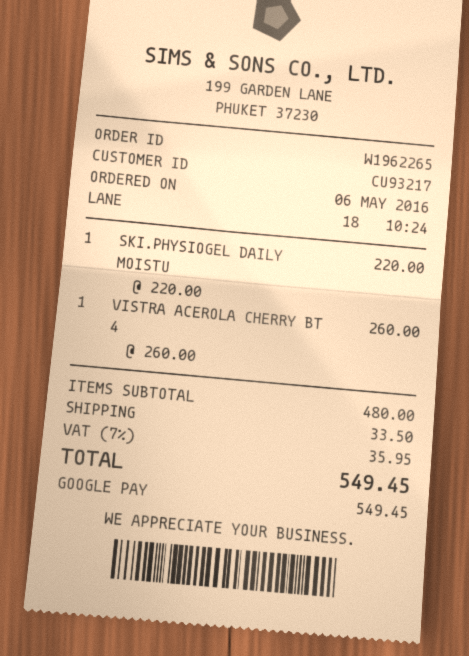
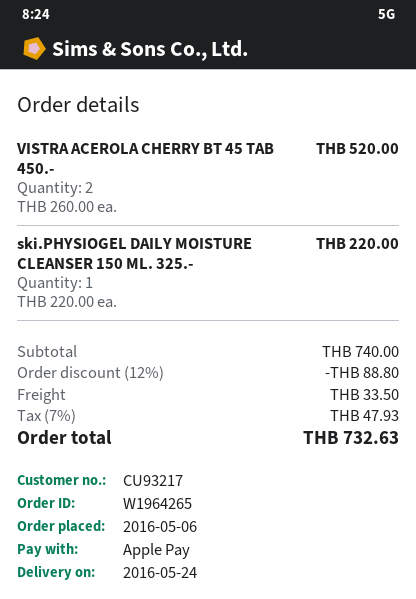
order number: W1962265 -> W1964265
payment method: Google Pay -> Apple Pay
VISTRA ACEROLA CHERRY BT 4: 1 x 260.00 = 260.00 -> 2 x 260.00 = 520.00
subtotal: 480.00 -> 740.00
discount: none -> 12% = 88.80
tax: 7% = 35.95 -> 7% = 47.93
total: 549.45 -> 732.63

